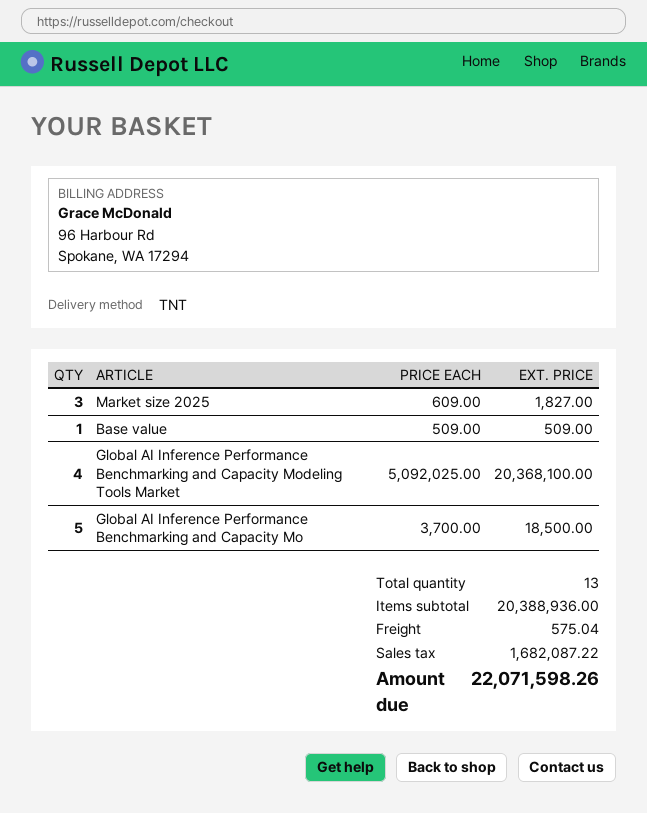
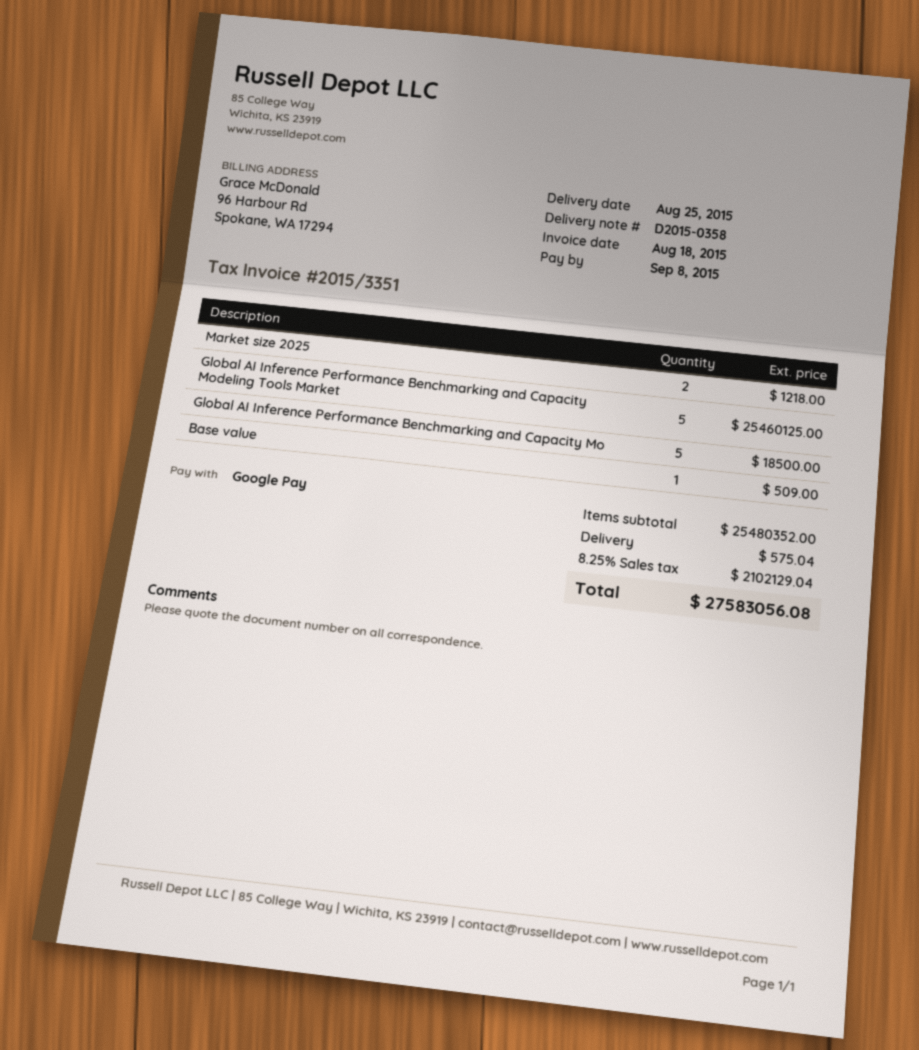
Market size 2025: 3 for 1827.00 -> 2 for 1218.00
Global AI Inference Performance Benchmarking and Capacity Modeling Tools Market: 4 for 20368100.00 -> 5 for 25460125.00
subtotal: 20388936.00 -> 25480352.00
tax: 1682087.22 -> 2102129.04
total: 22071598.26 -> 27583056.08

